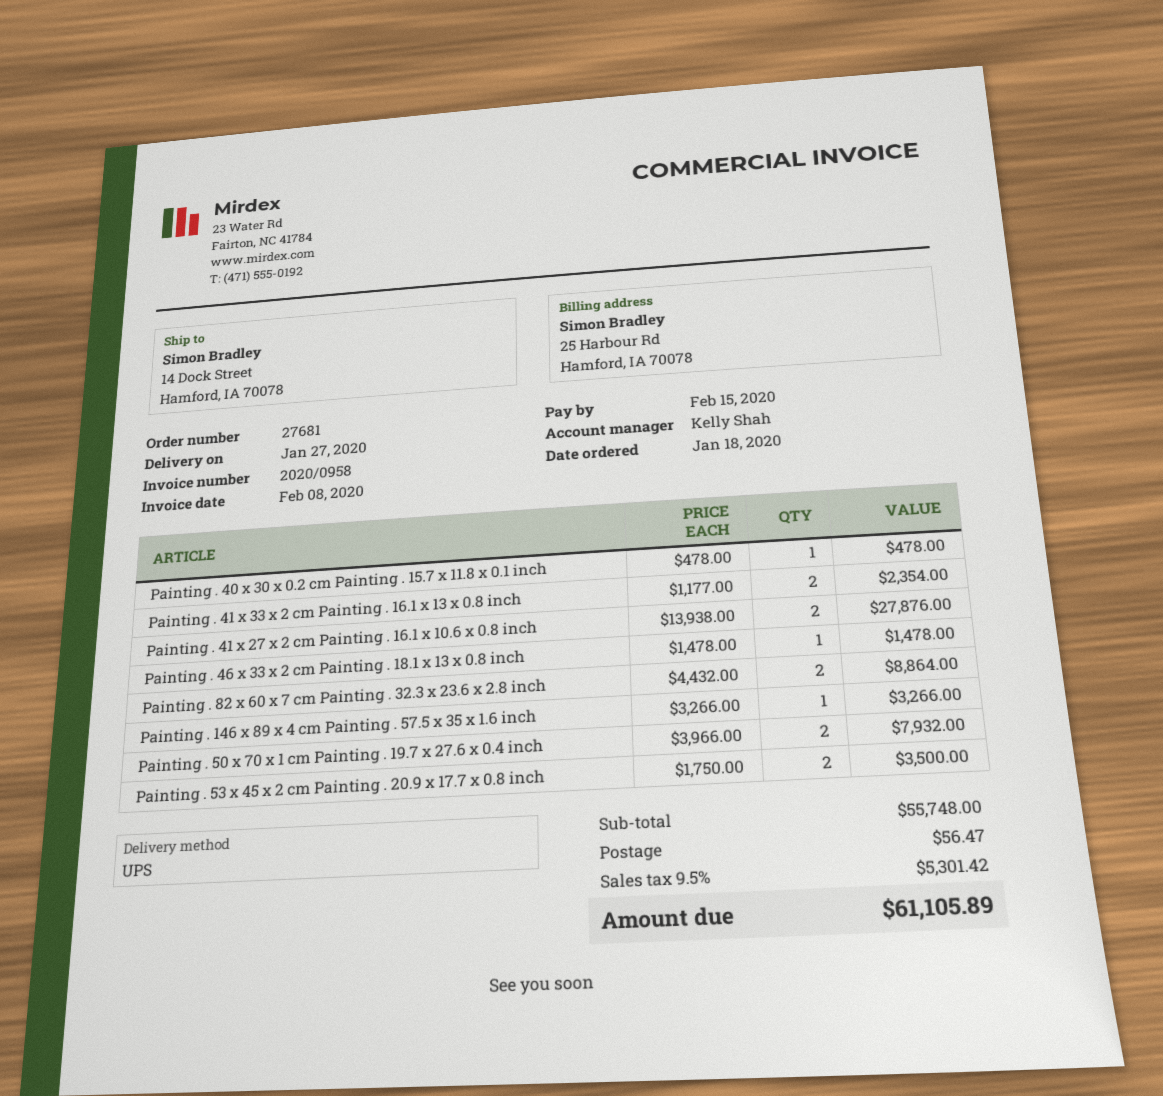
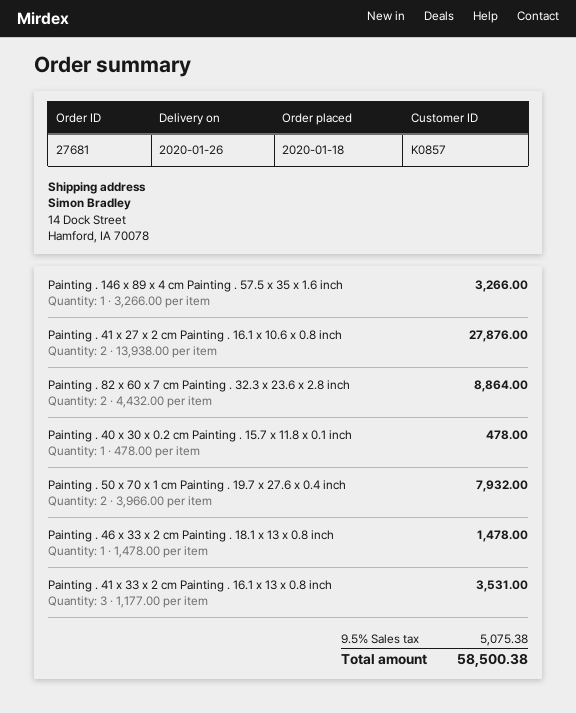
delivery date: 2020-01-27 -> 2020-01-26
Painting . 41 x 33 x 2 cm Painting . 16.1 x 13 x 0.8 inch: 2 x 1177.00 = 2354.00 -> 3 x 1177.00 = 3531.00
Painting . 53 x 45 x 2 cm Painting . 20.9 x 17.7 x 0.8 inch: 2 x 1750.00 = 3500.00 -> none
shipping: 56.47 -> none
tax: 9.5% = 5301.42 -> 9.5% = 5075.38
total: 61105.89 -> 58500.38

